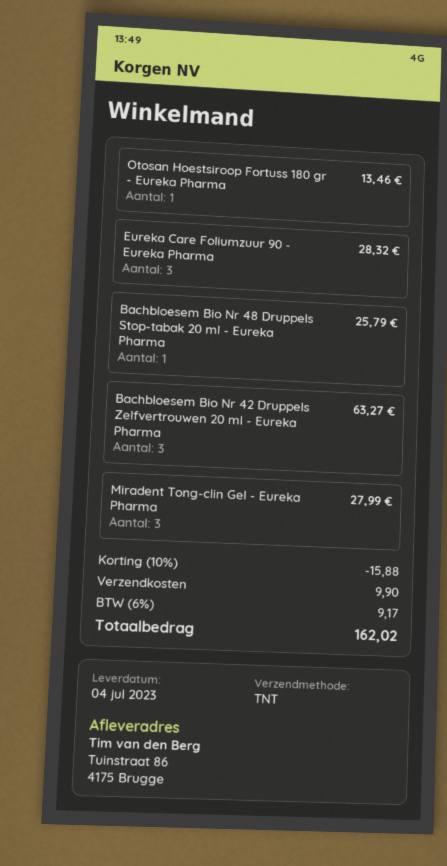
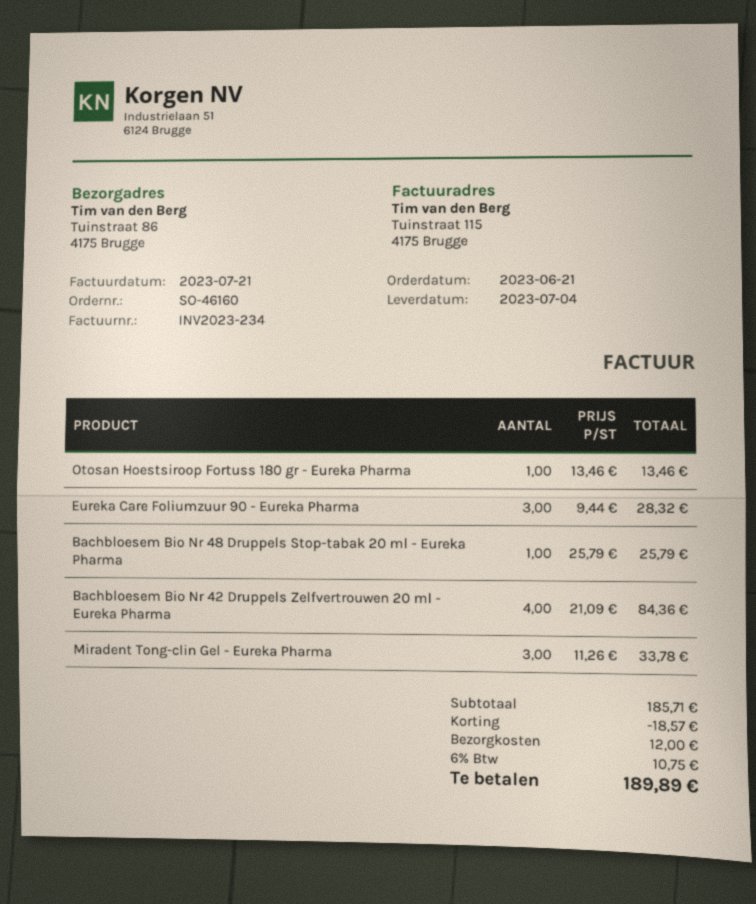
Bachbloesem Bio Nr 42 Druppels Zelfvertrouwen 20 ml - Eureka Pharma: 3 for 63.27 -> 4 for 84.36
Miradent Tong-clin Gel - Eureka Pharma: 3 for 27.99 -> 3 for 33.78
discount: 15.88 -> 18.57
shipping: 9.90 -> 12.00
tax: 6% = 9.17 -> 6% = 10.75
total: 162.02 -> 189.89

